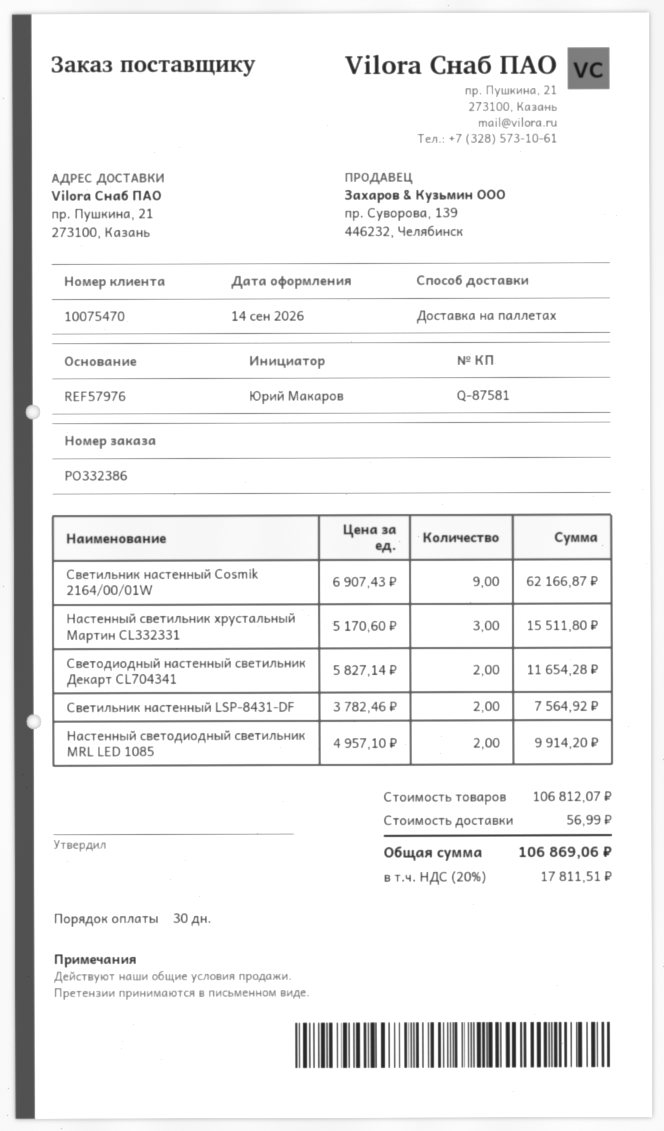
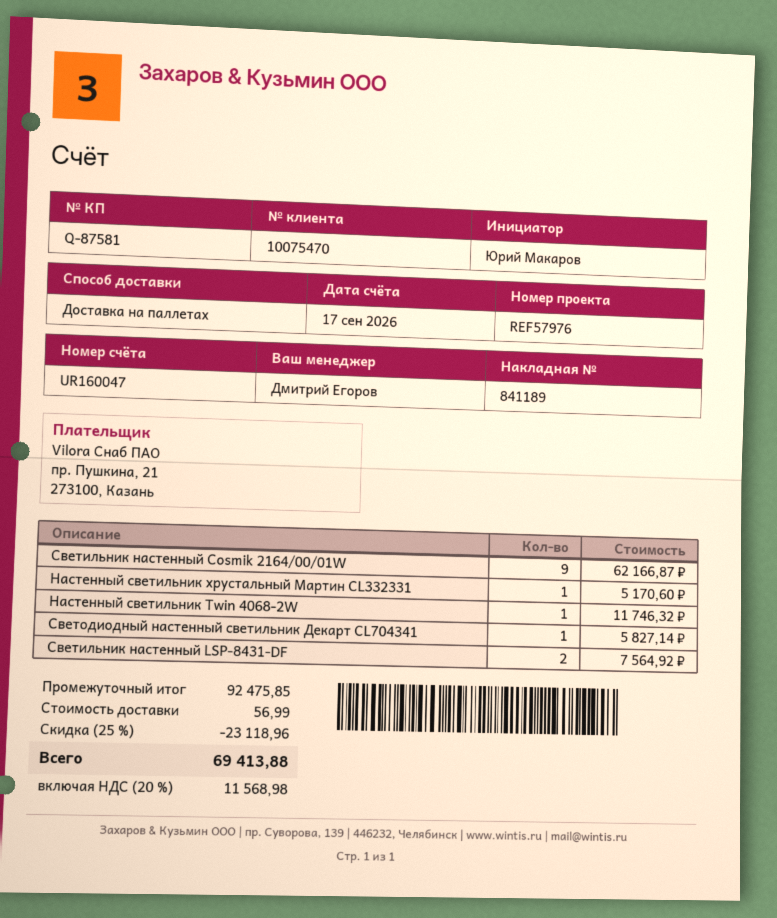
Настенный светильник хрустальный Мартин CL332331: 3 for 15511.80 -> 1 for 5170.60
Светодиодный настенный светильник Декарт CL704341: 2 for 11654.28 -> 1 for 5827.14
Настенный светодиодный светильник MRL LED 1085: 2 for 9914.20 -> none
Настенный светильник Twin 4068-2W: none -> 1 for 11746.32
subtotal: 106812.07 -> 92475.85
discount: none -> 25% = 23118.96
tax: 20% = 17811.51 -> 20% = 11568.98
total: 106869.06 -> 69413.88

